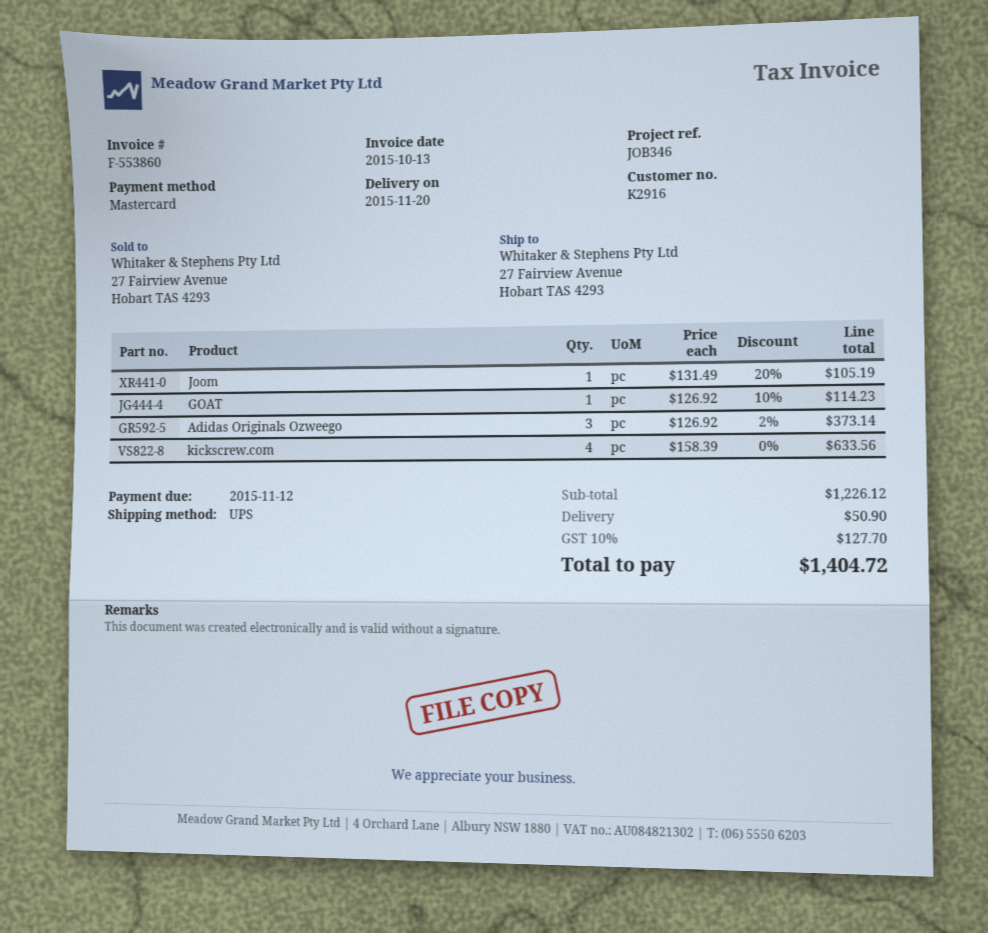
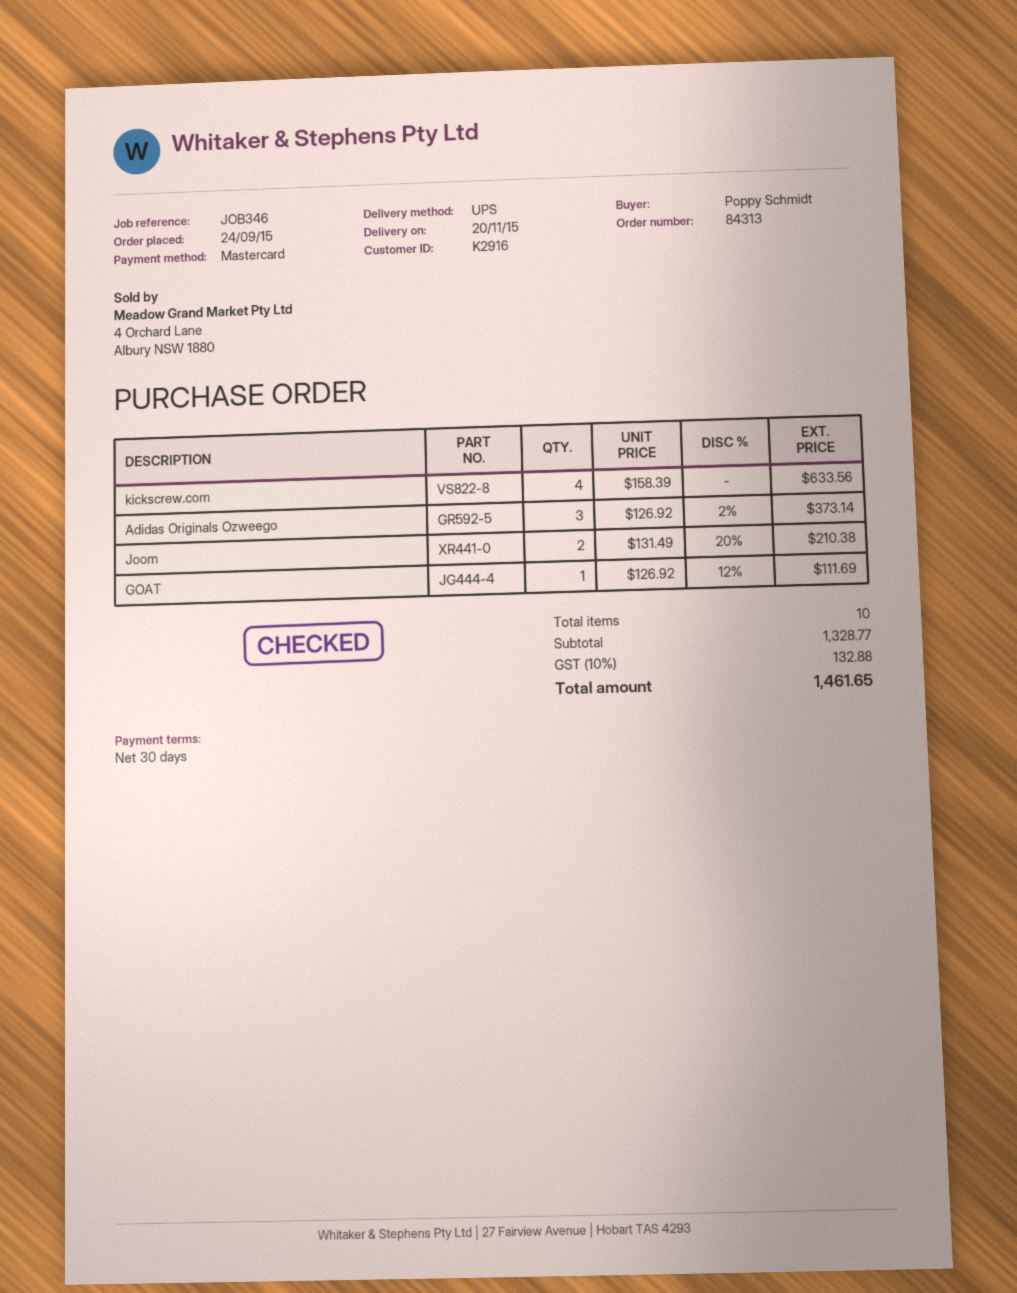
Joom: 1 x 131.49 - 20% = 105.19 -> 2 x 131.49 - 20% = 210.38
GOAT: 1 x 126.92 - 10% = 114.23 -> 1 x 126.92 - 12% = 111.69
subtotal: 1226.12 -> 1328.77
shipping: 50.90 -> none
tax: 10% = 127.70 -> 10% = 132.88
total: 1404.72 -> 1461.65

